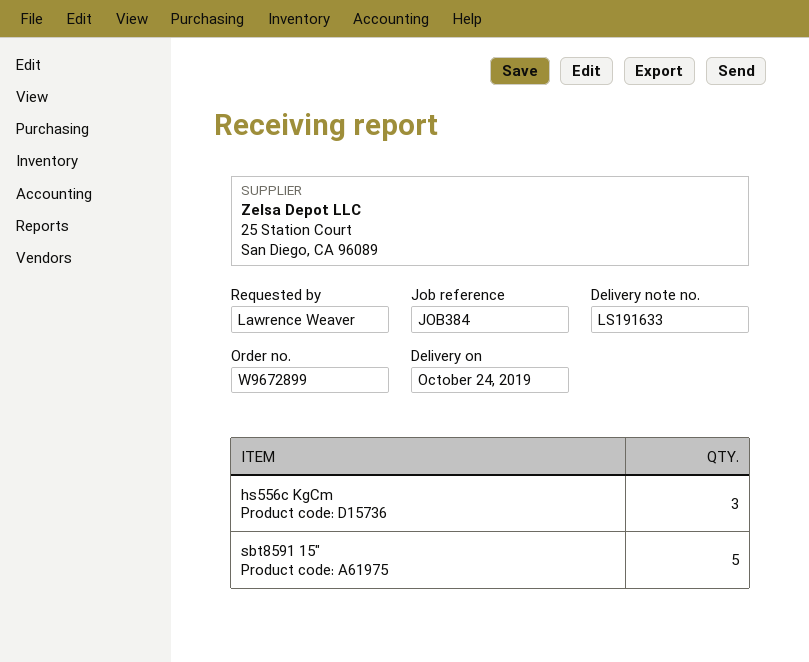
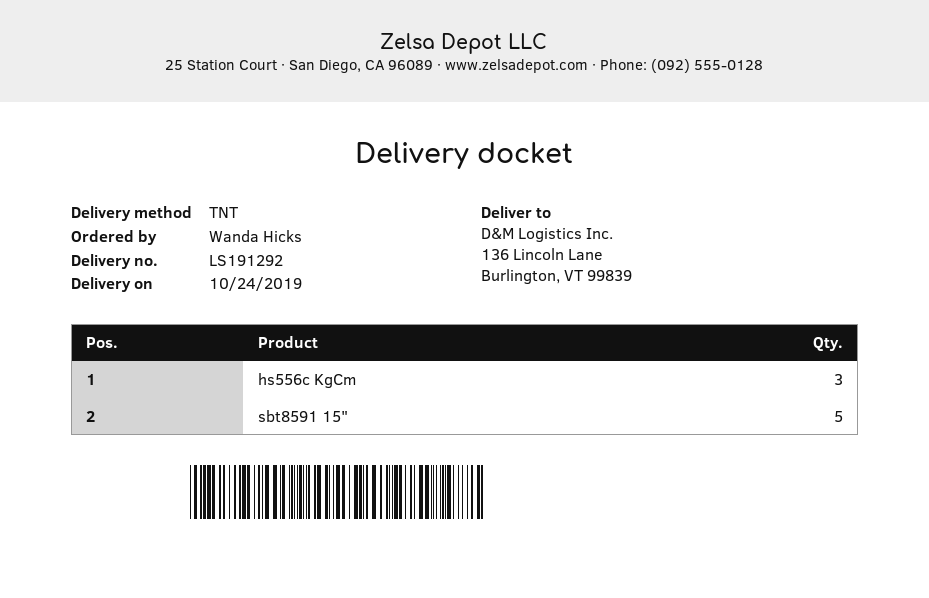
delivery note number: LS191633 -> LS191292
ordered by: Lawrence Weaver -> Wanda Hicks

